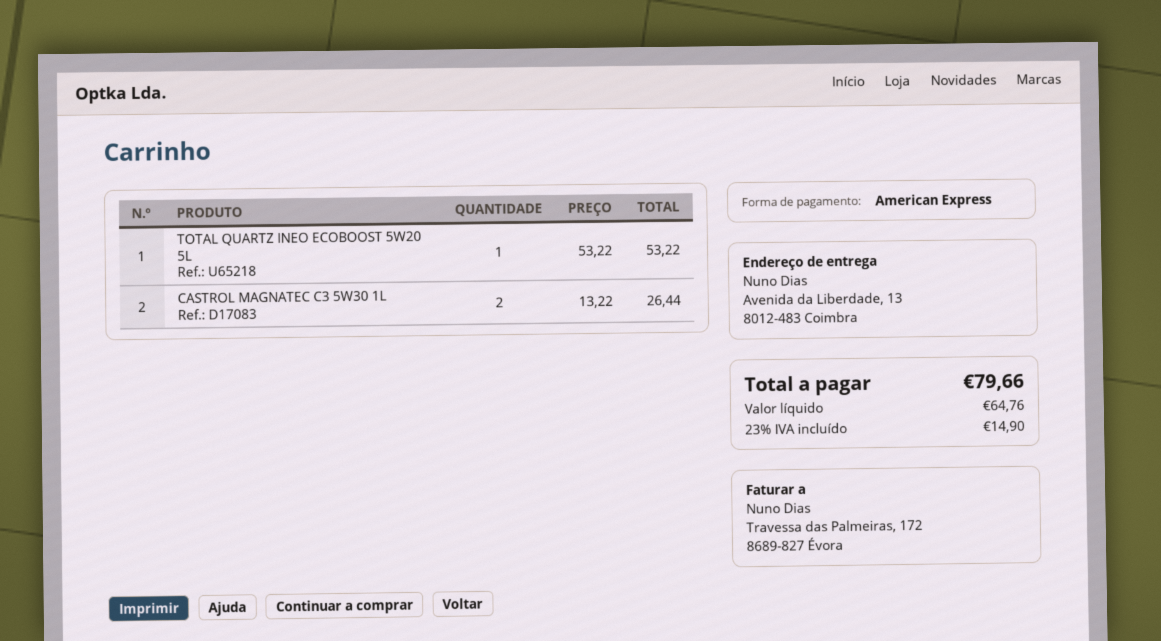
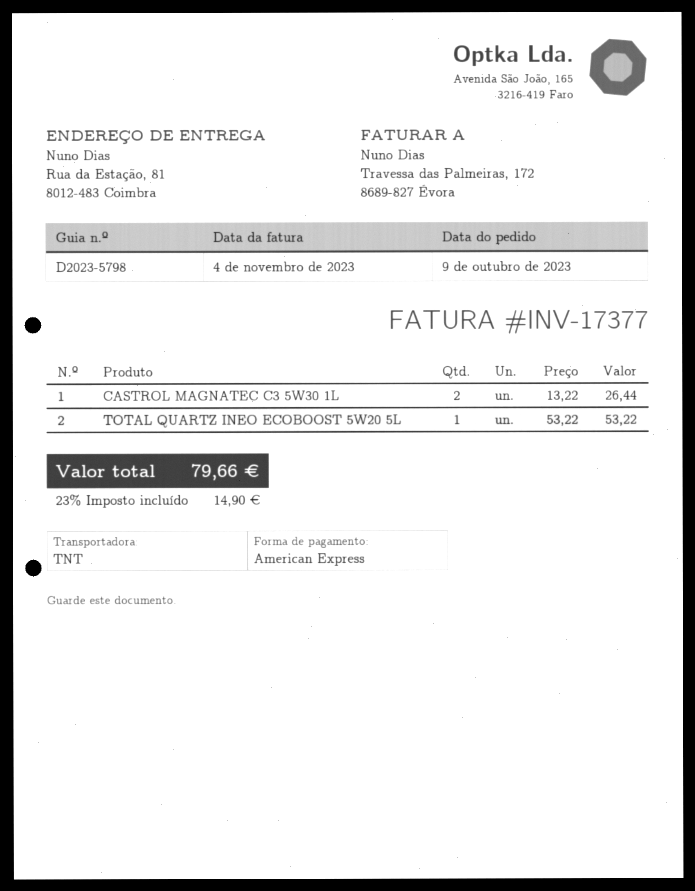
ship to: Avenida da Liberdade, 13, 8012-483 Coimbra -> Rua da Estação, 81, 8012-483 Coimbra

